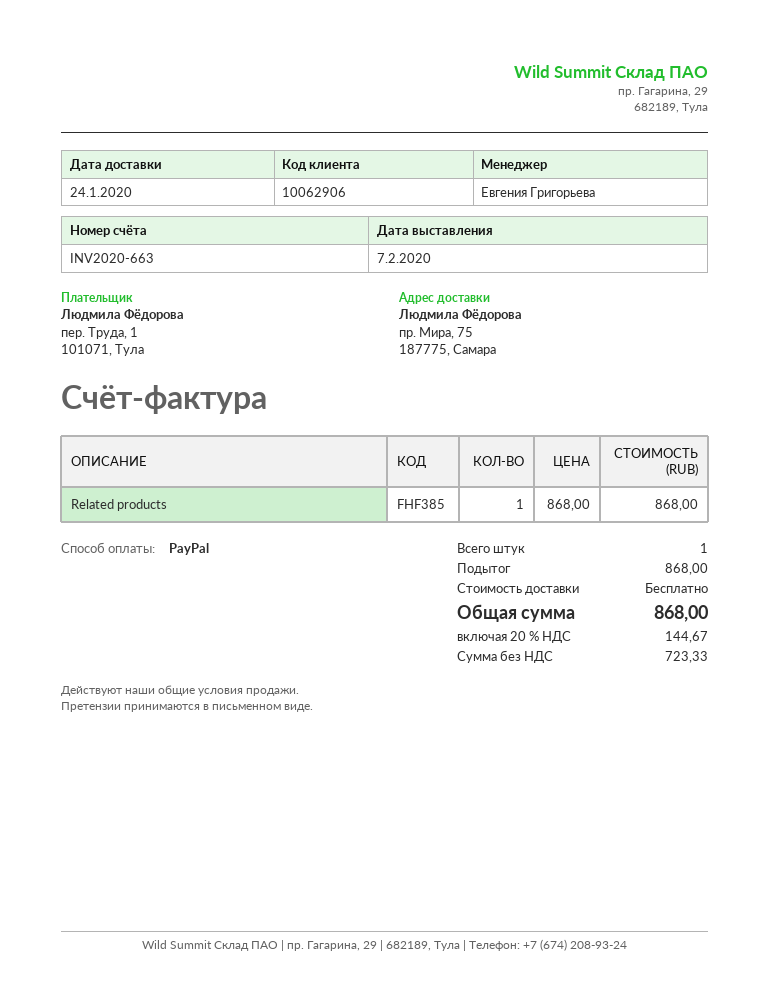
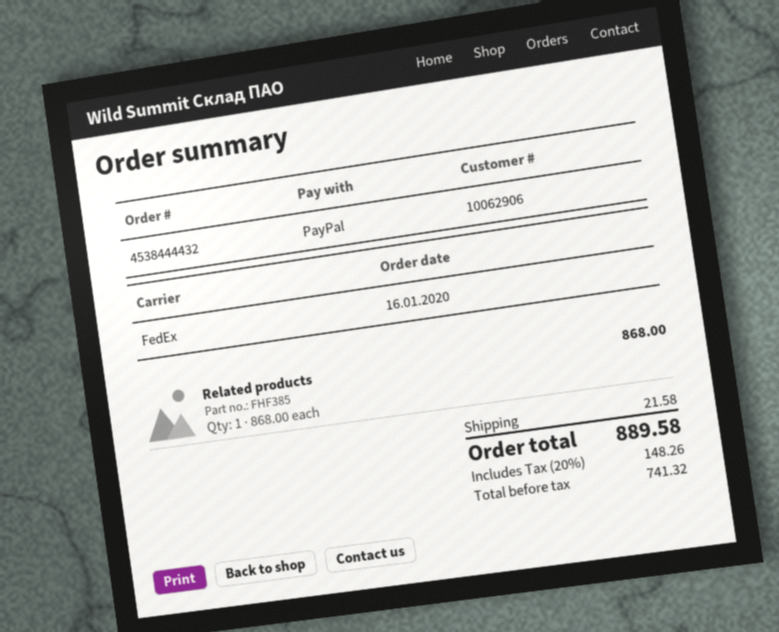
shipping: 0.00 -> 21.58
net: 723.33 -> 741.32
tax: 20% = 144.67 -> 20% = 148.26
total: 868.00 -> 889.58

